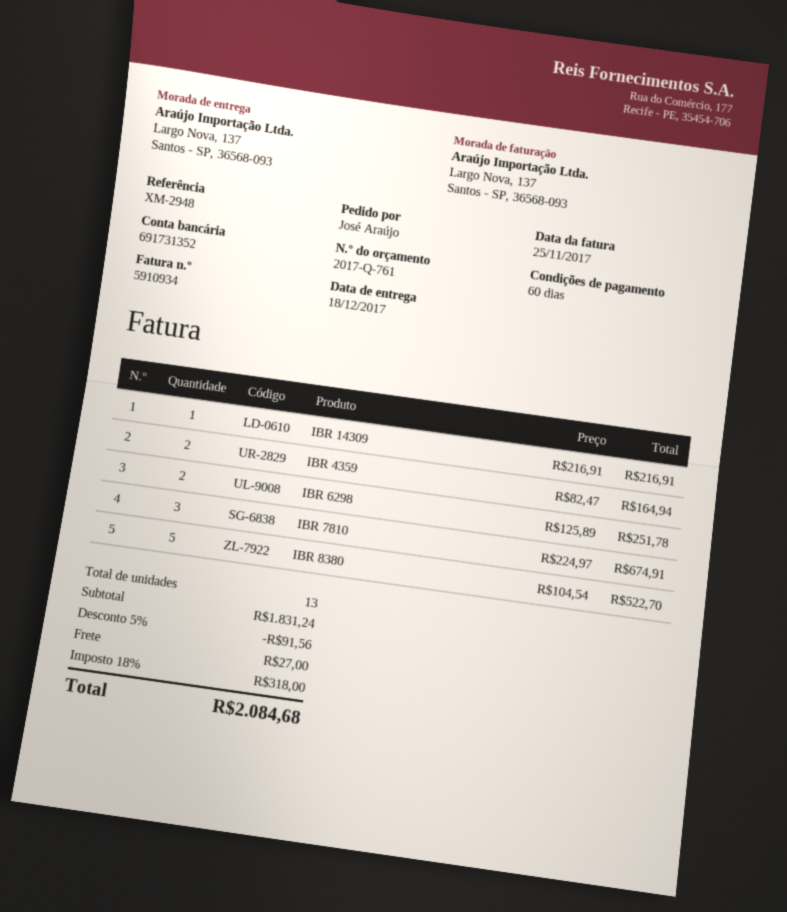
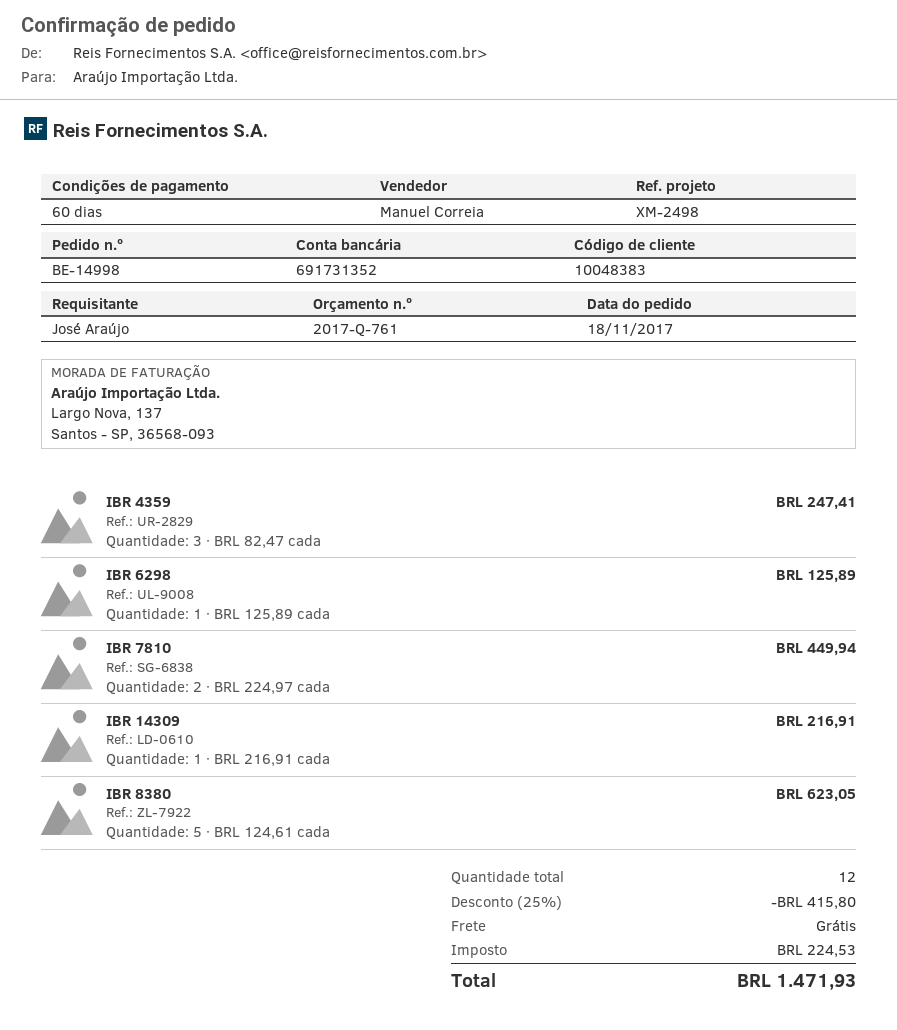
reference: XM-2948 -> XM-2498
IBR 4359: 2 x 82.47 = 164.94 -> 3 x 82.47 = 247.41
IBR 6298: 2 x 125.89 = 251.78 -> 1 x 125.89 = 125.89
IBR 7810: 3 x 224.97 = 674.91 -> 2 x 224.97 = 449.94
IBR 8380: 5 x 104.54 = 522.70 -> 5 x 124.61 = 623.05
total quantity: 13 -> 12
discount: 5% = 91.56 -> 25% = 415.80
shipping: 27.00 -> 0.00
tax: 318.00 -> 224.53
total: 2084.68 -> 1471.93

